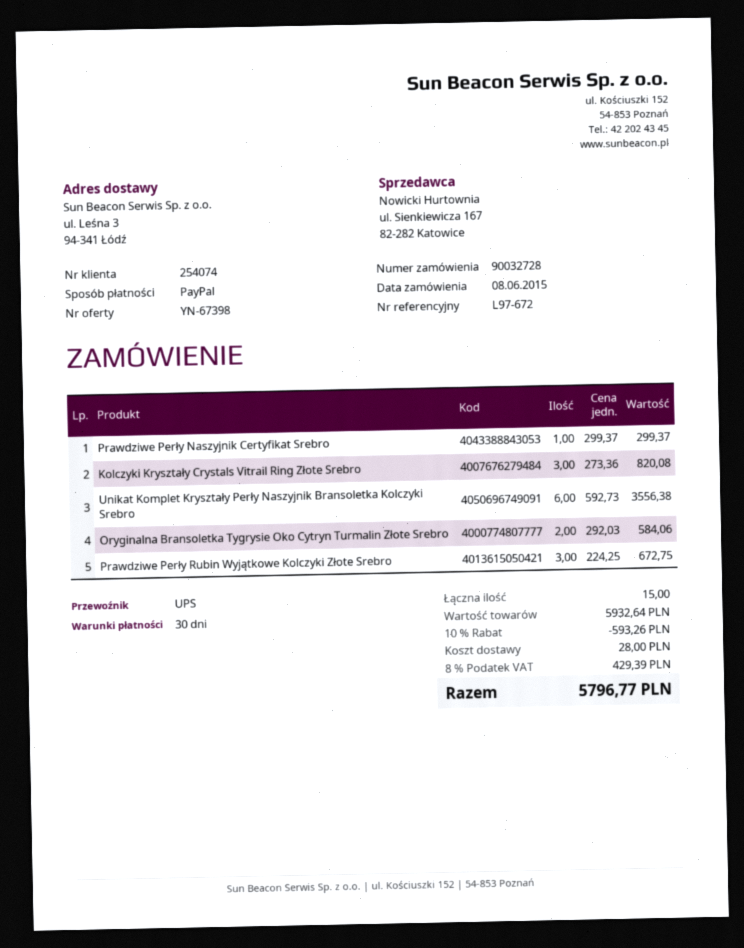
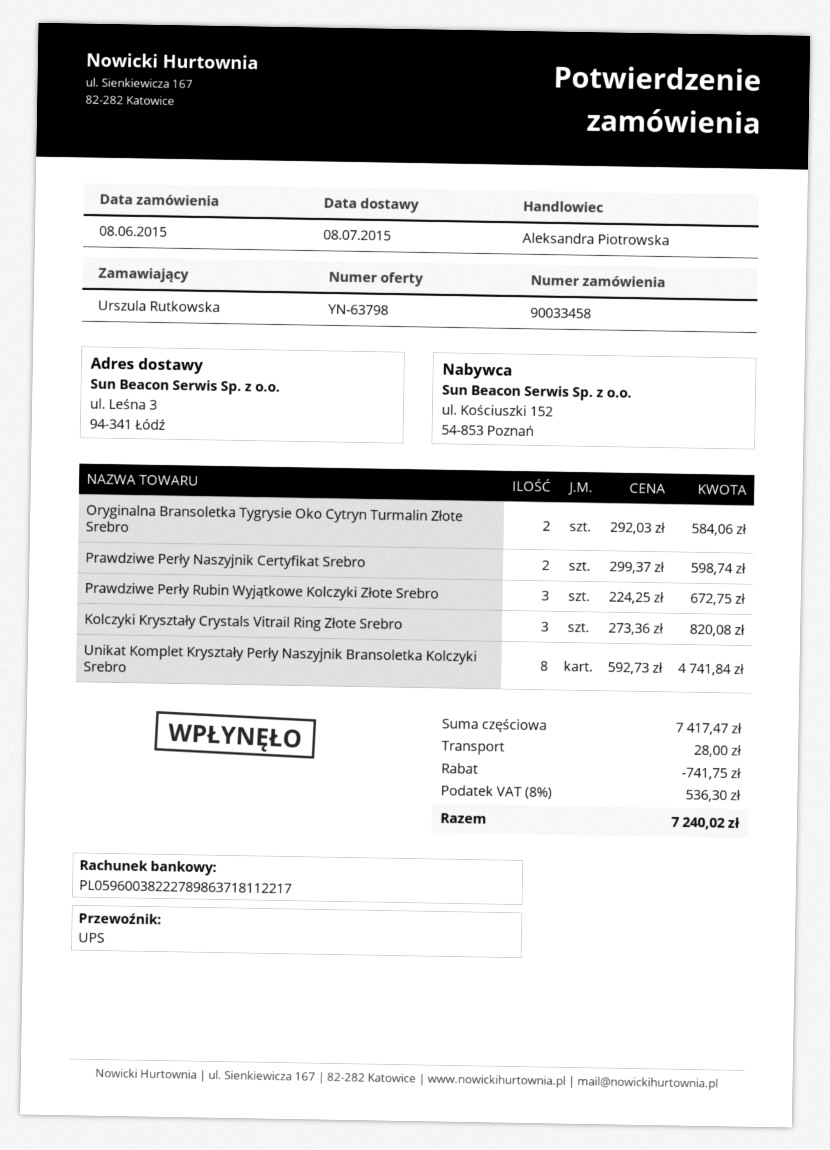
quote number: YN-67398 -> YN-63798
order number: 90032728 -> 90033458
Prawdziwe Perły Naszyjnik Certyfikat Srebro: 1 x 299.37 = 299.37 -> 2 x 299.37 = 598.74
Unikat Komplet Kryształy Perły Naszyjnik Bransoletka Kolczyki Srebro: 6 x 592.73 = 3556.38 -> 8 x 592.73 = 4741.84
subtotal: 5932.64 -> 7417.47
discount: 593.26 -> 741.75
tax: 8% = 429.39 -> 8% = 536.30
total: 5796.77 -> 7240.02

